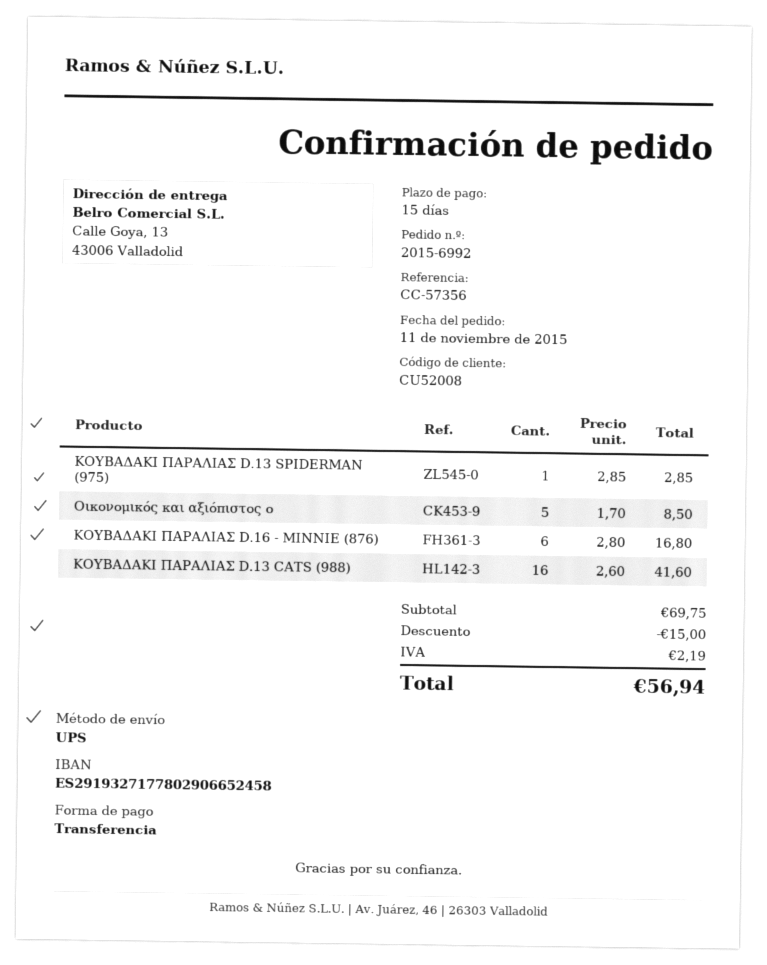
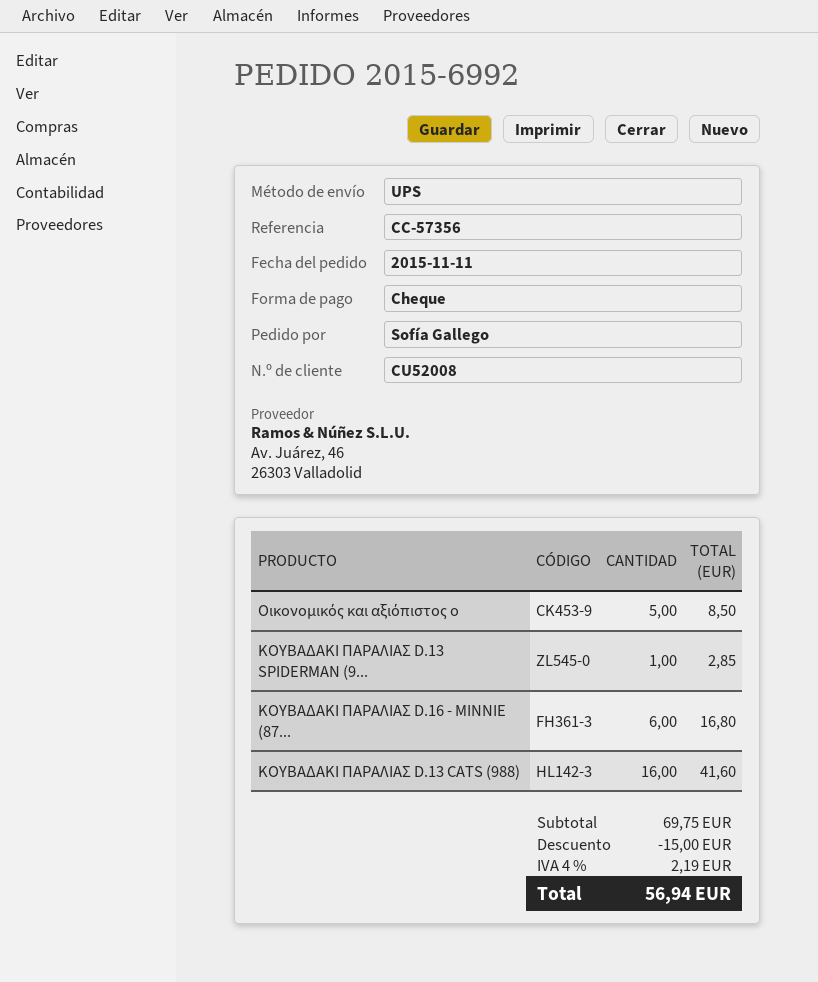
payment method: bank transfer -> cheque

